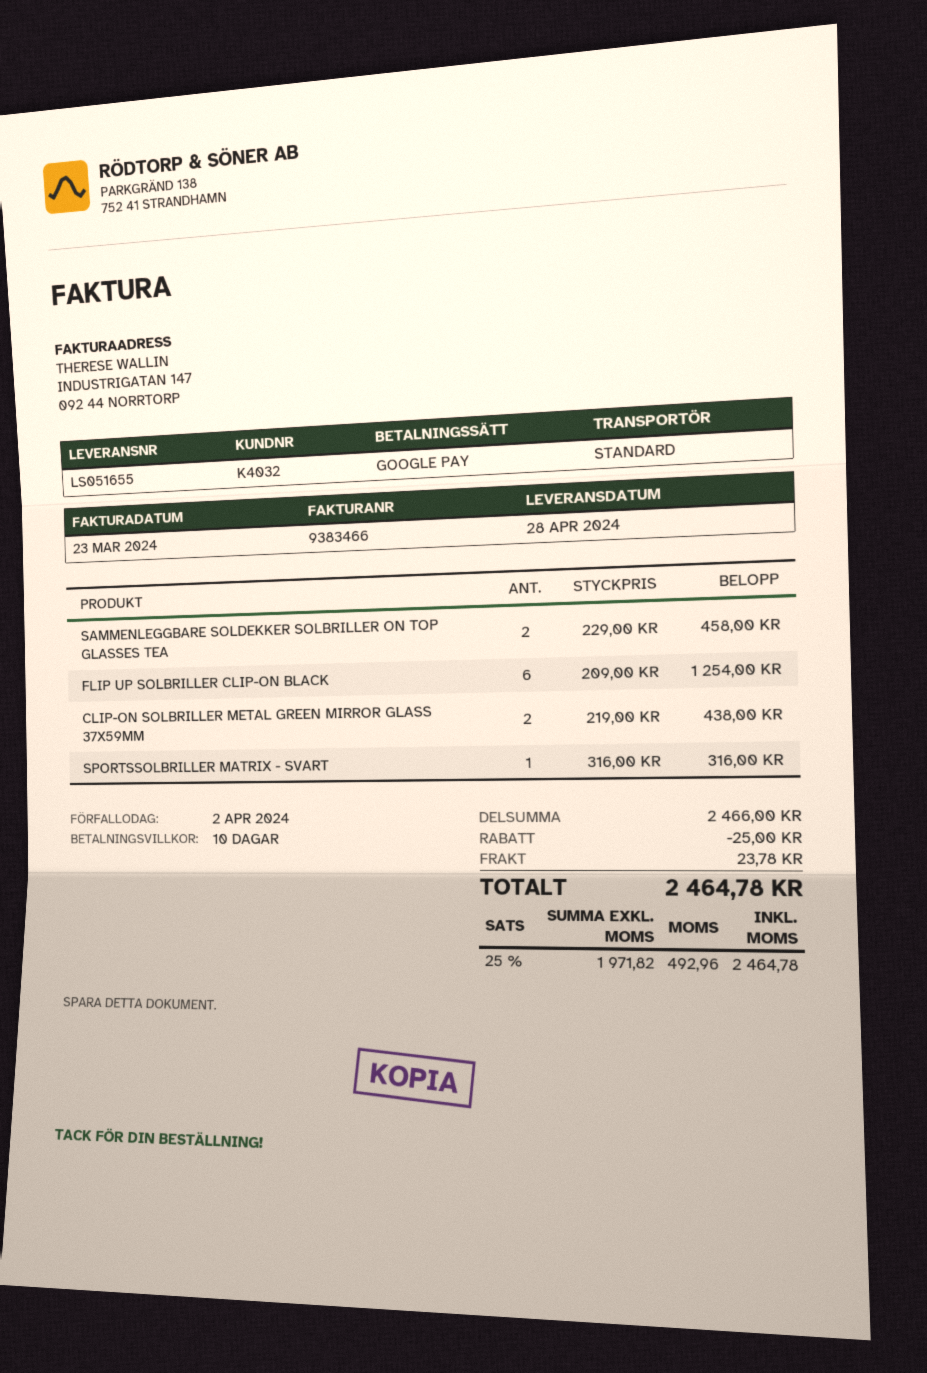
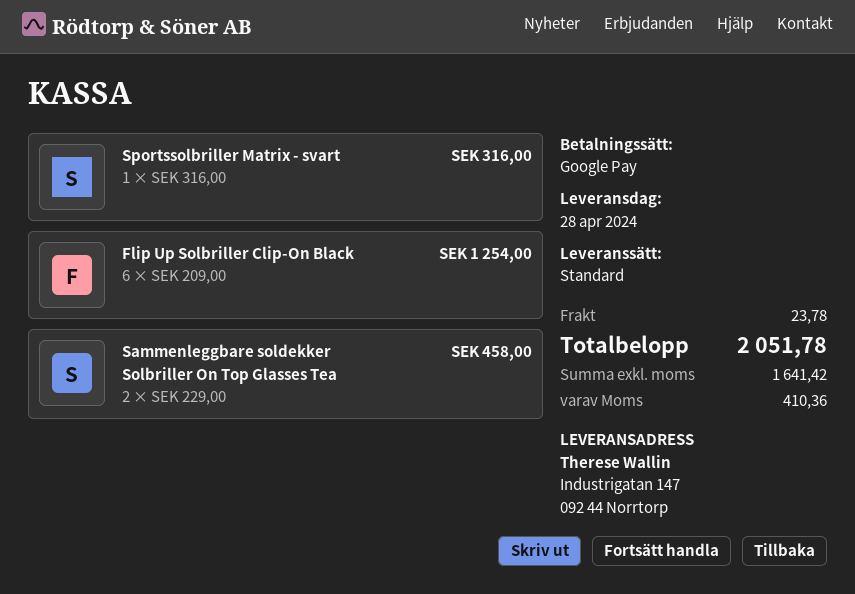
CLIP-ON SOLBRILLER METAL GREEN MIRROR GLASS 37X59MM: 2 x 219.00 = 438.00 -> none
discount: 25.00 -> none
net: 1971.82 -> 1641.42
tax: 492.96 -> 410.36
total: 2464.78 -> 2051.78

